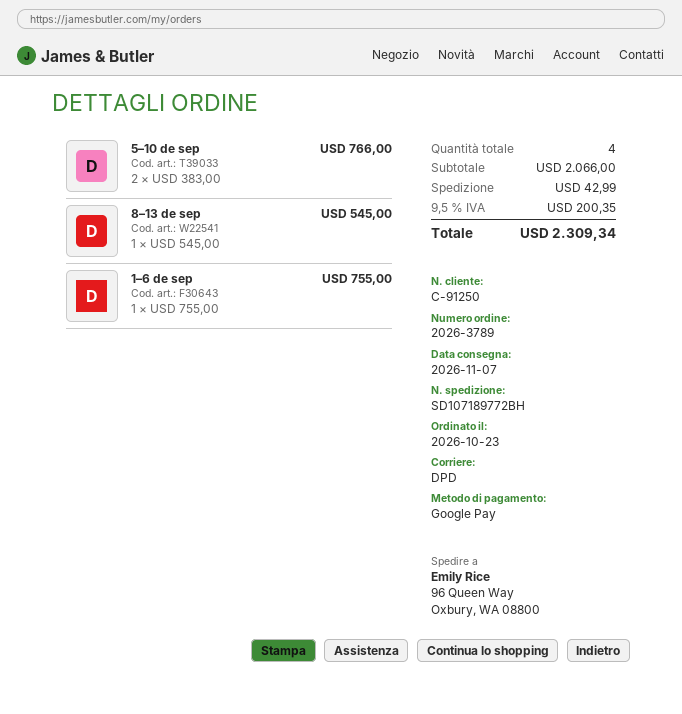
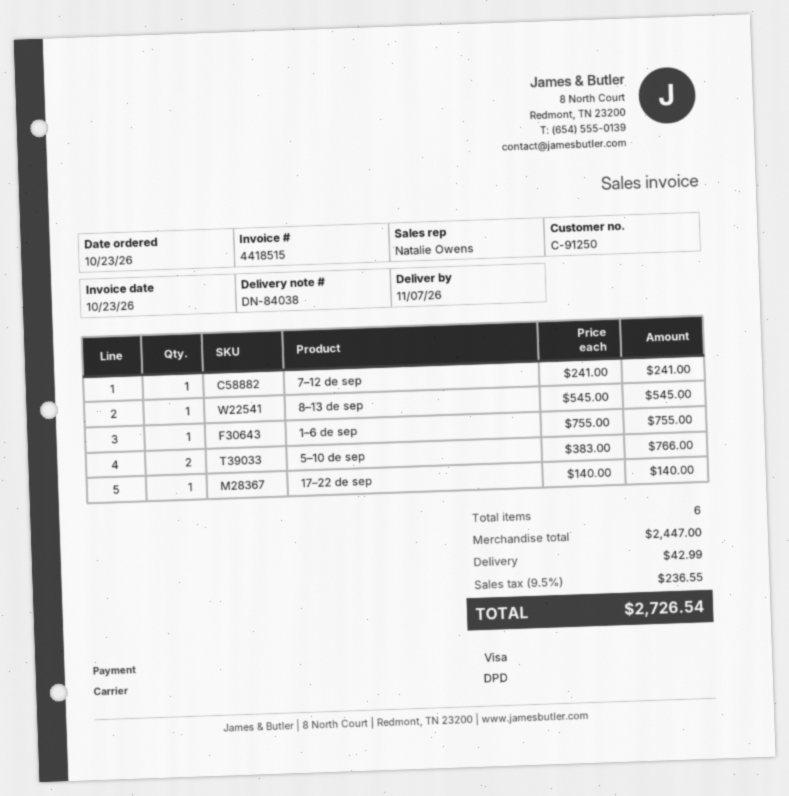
payment method: Google Pay -> Visa
7–12 de sep: none -> 1 x 241.00 = 241.00
17–22 de sep: none -> 1 x 140.00 = 140.00
total quantity: 4 -> 6
subtotal: 2066.00 -> 2447.00
tax: 9.5% = 200.35 -> 9.5% = 236.55
total: 2309.34 -> 2726.54

